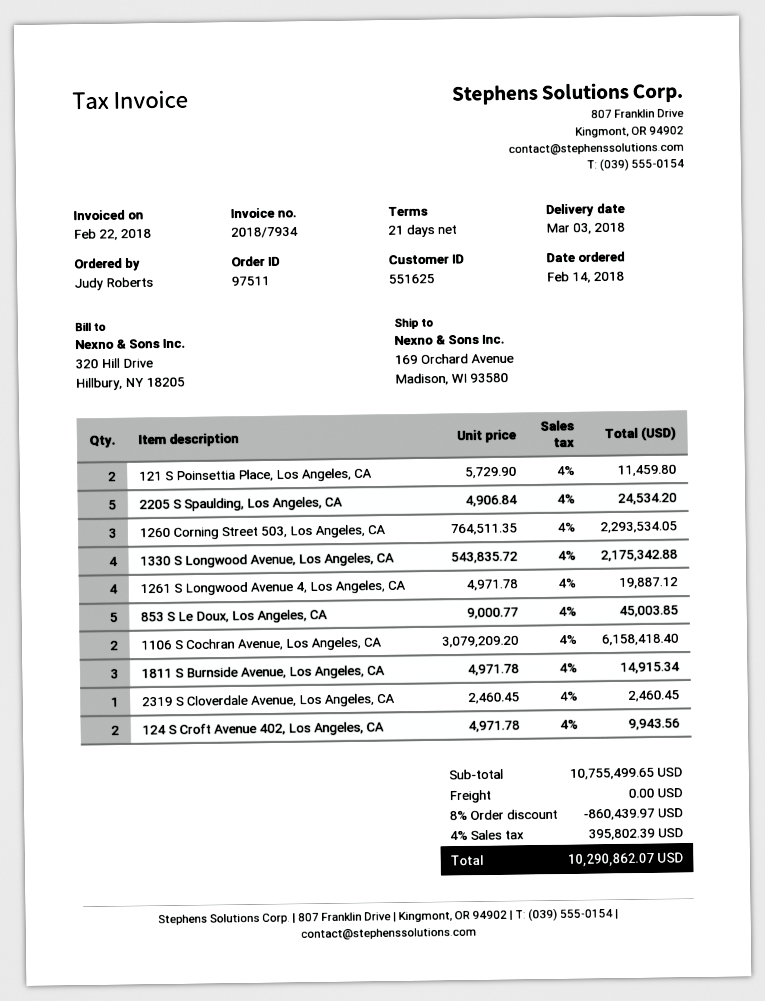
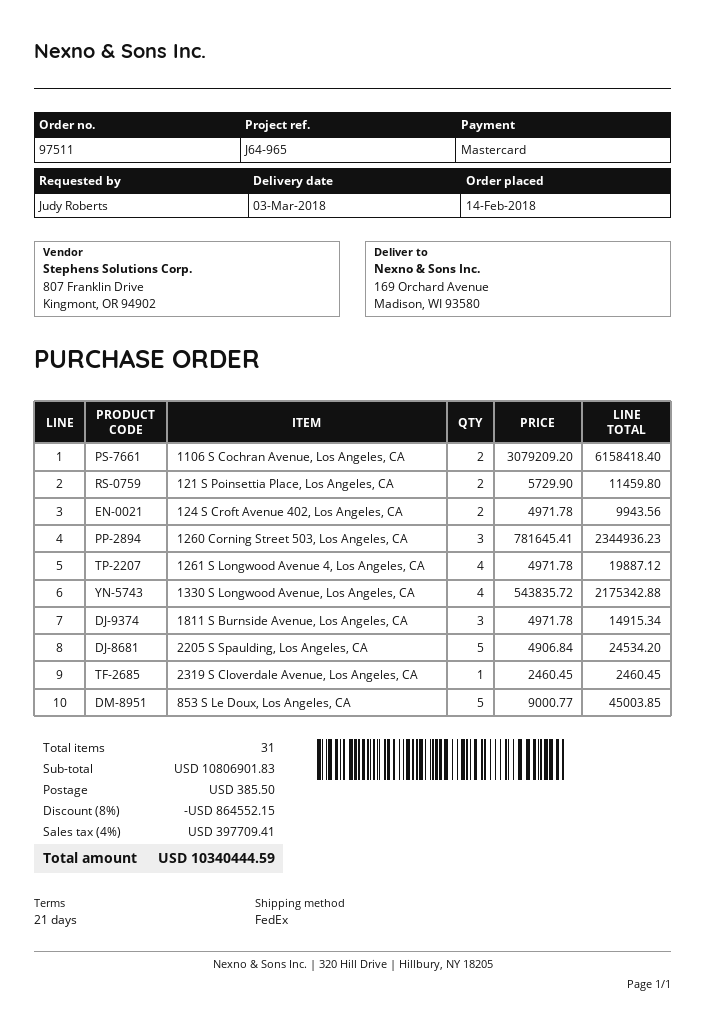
1260 Corning Street 503, Los Angeles, CA: 3 x 764511.35 = 2293534.05 -> 3 x 781645.41 = 2344936.23
subtotal: 10755499.65 -> 10806901.83
discount: 8% = 860439.97 -> 8% = 864552.15
shipping: 0.00 -> 385.50
tax: 4% = 395802.39 -> 4% = 397709.41
total: 10290862.07 -> 10340444.59

